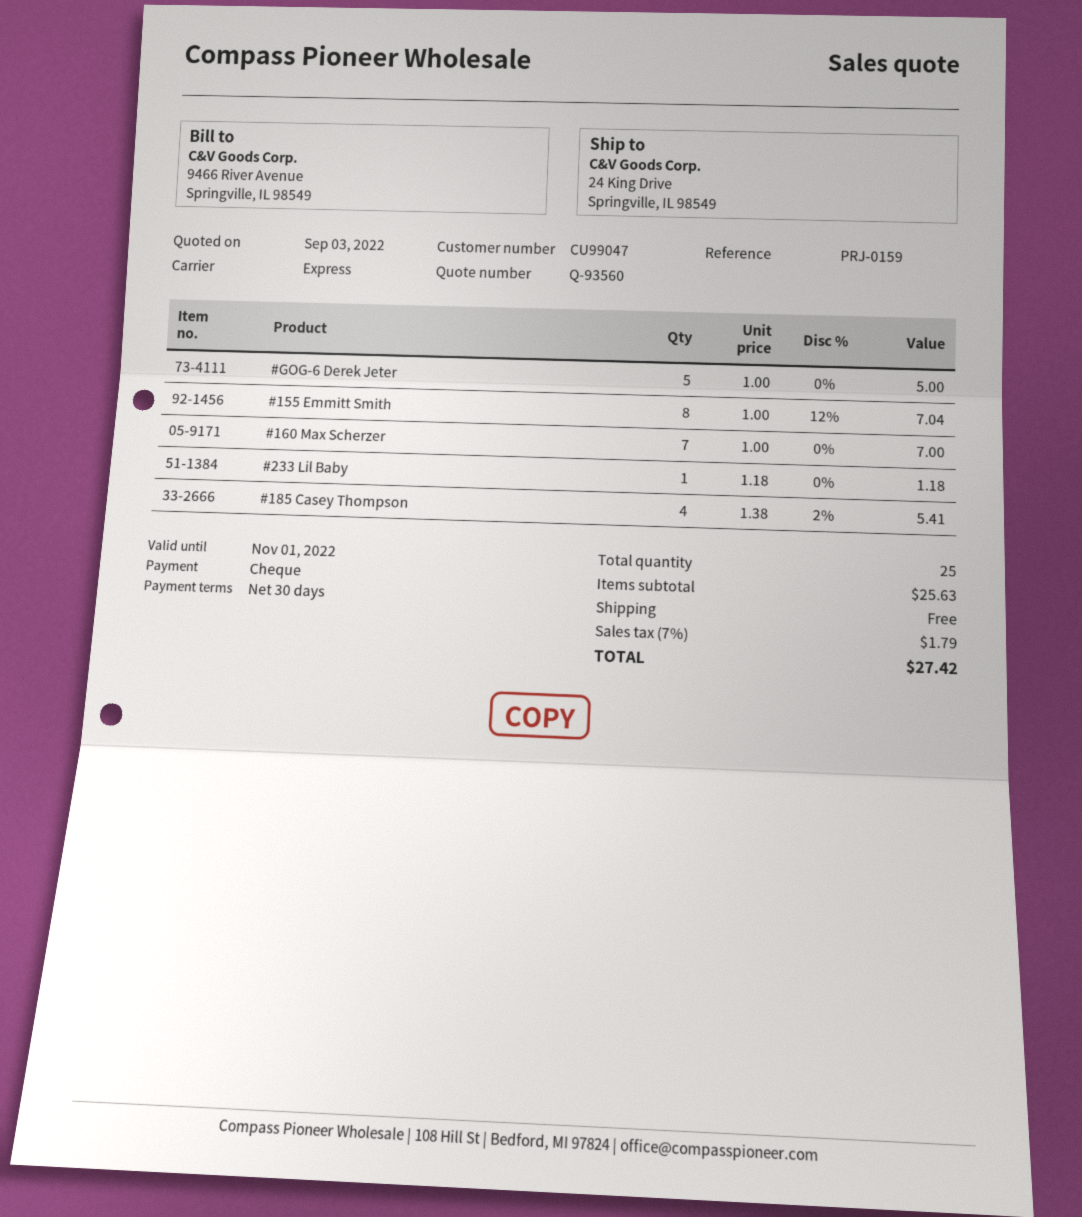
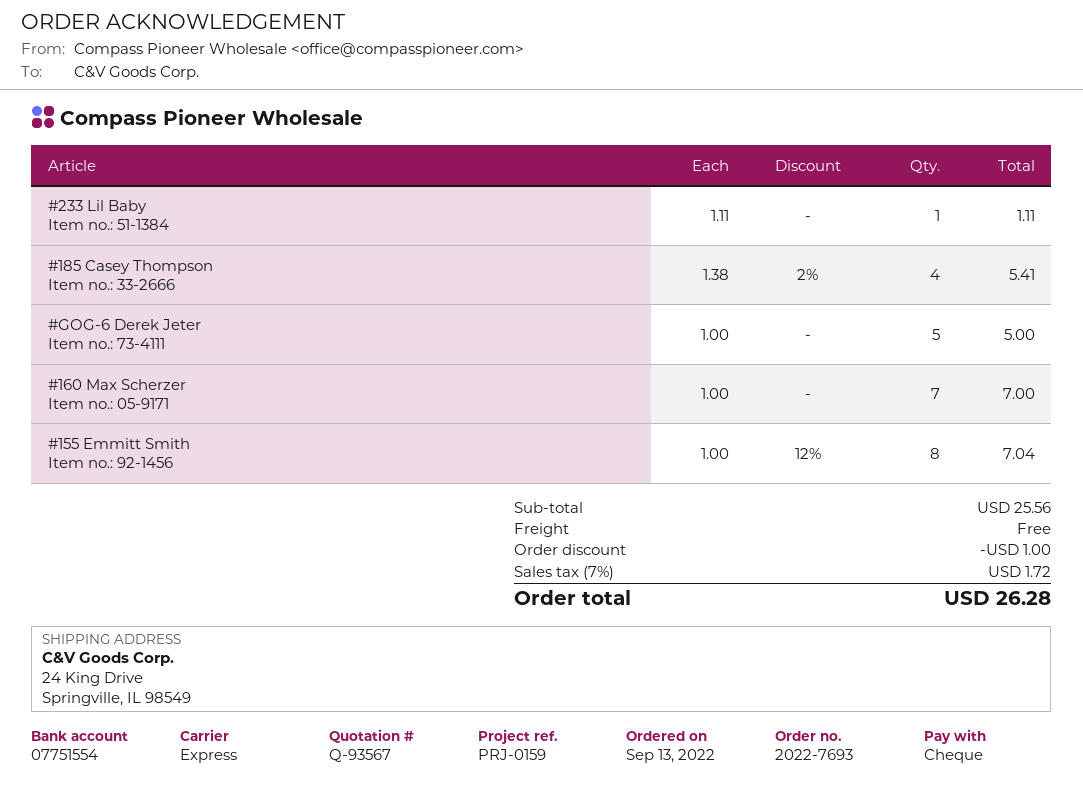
quote number: Q-93560 -> Q-93567
#233 Lil Baby: 1 x 1.18 = 1.18 -> 1 x 1.11 = 1.11
subtotal: 25.63 -> 25.56
discount: none -> 1.00
tax: 7% = 1.79 -> 7% = 1.72
total: 27.42 -> 26.28

